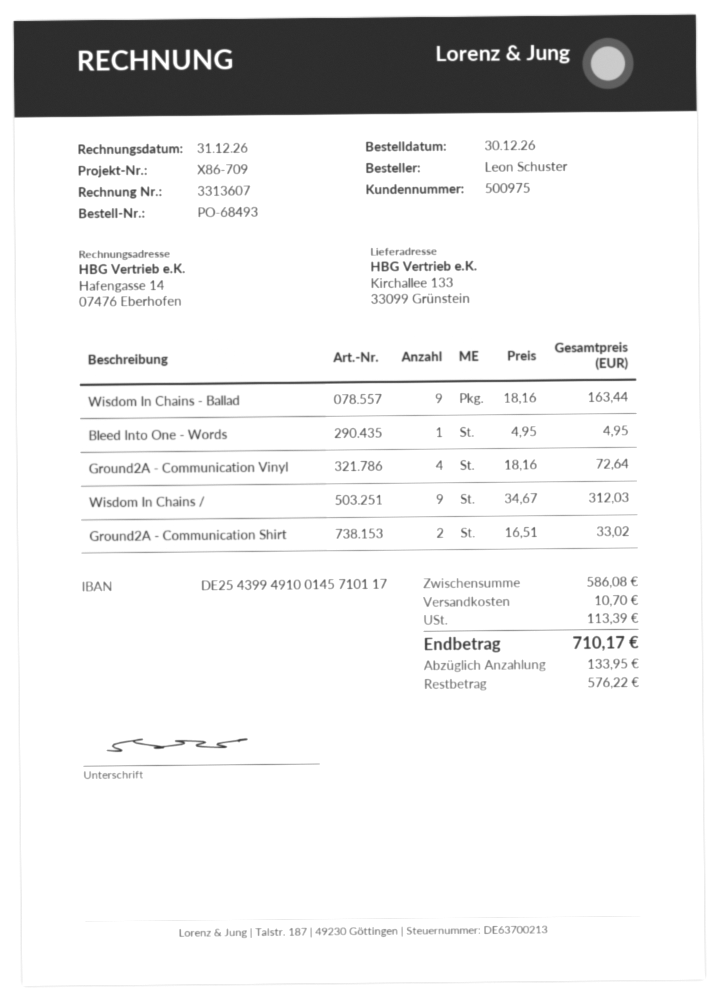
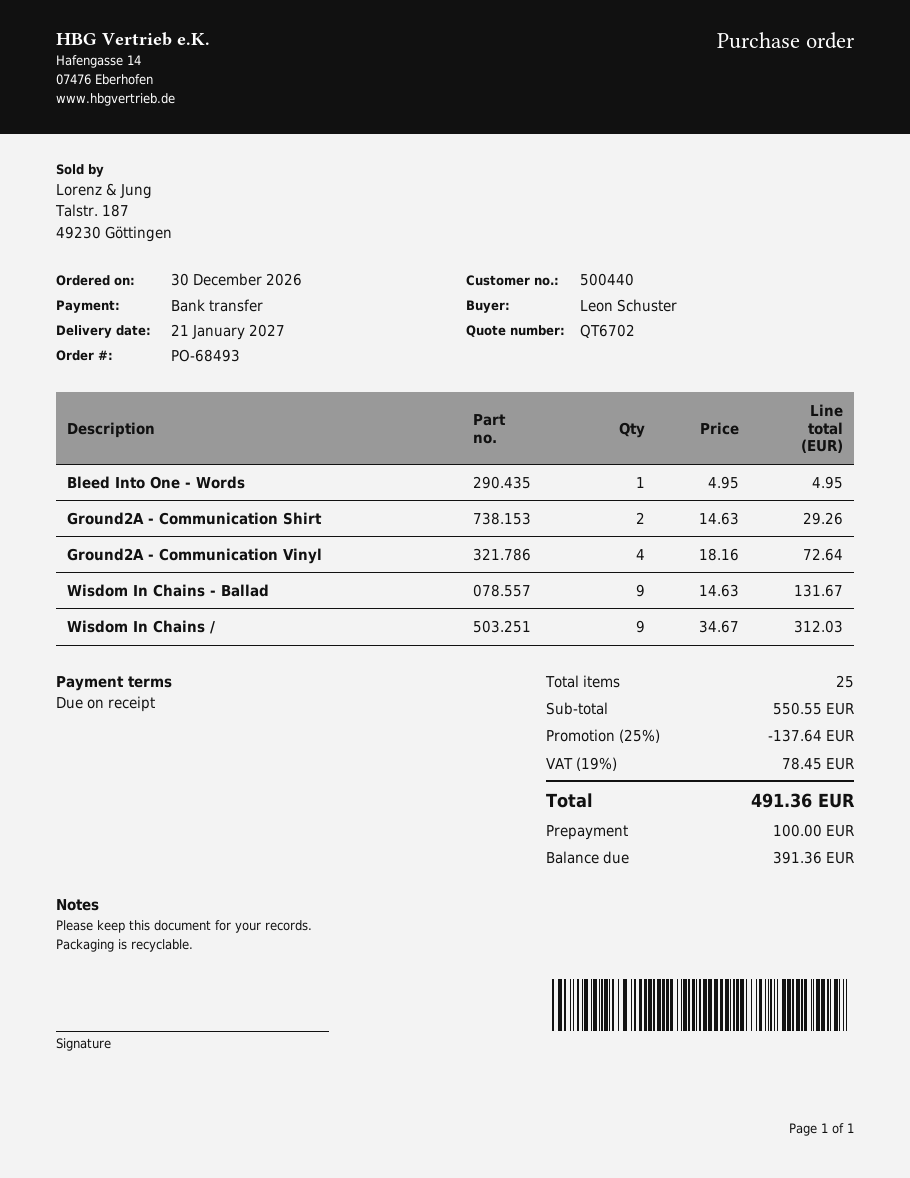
customer number: 500975 -> 500440
Wisdom In Chains - Ballad: 9 x 18.16 = 163.44 -> 9 x 14.63 = 131.67
Ground2A - Communication Shirt: 2 x 16.51 = 33.02 -> 2 x 14.63 = 29.26
subtotal: 586.08 -> 550.55
discount: none -> 25% = 137.64
shipping: 10.70 -> none
tax: 113.39 -> 78.45
total: 710.17 -> 491.36
deposit: 133.95 -> 100.00
balance: 576.22 -> 391.36

